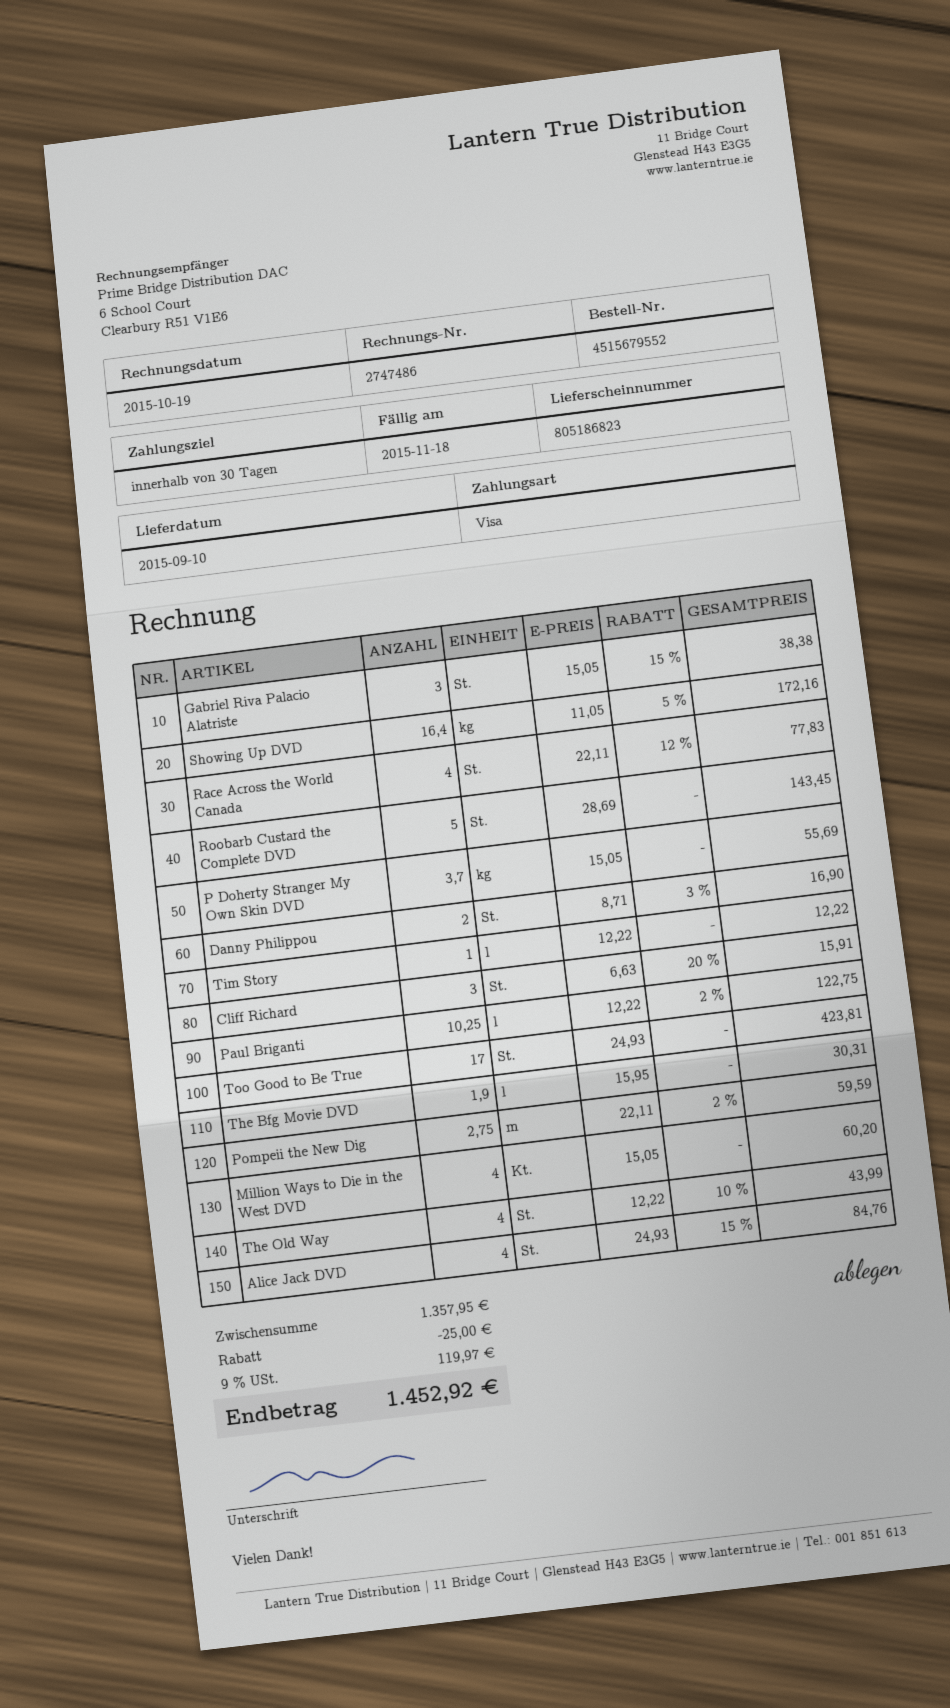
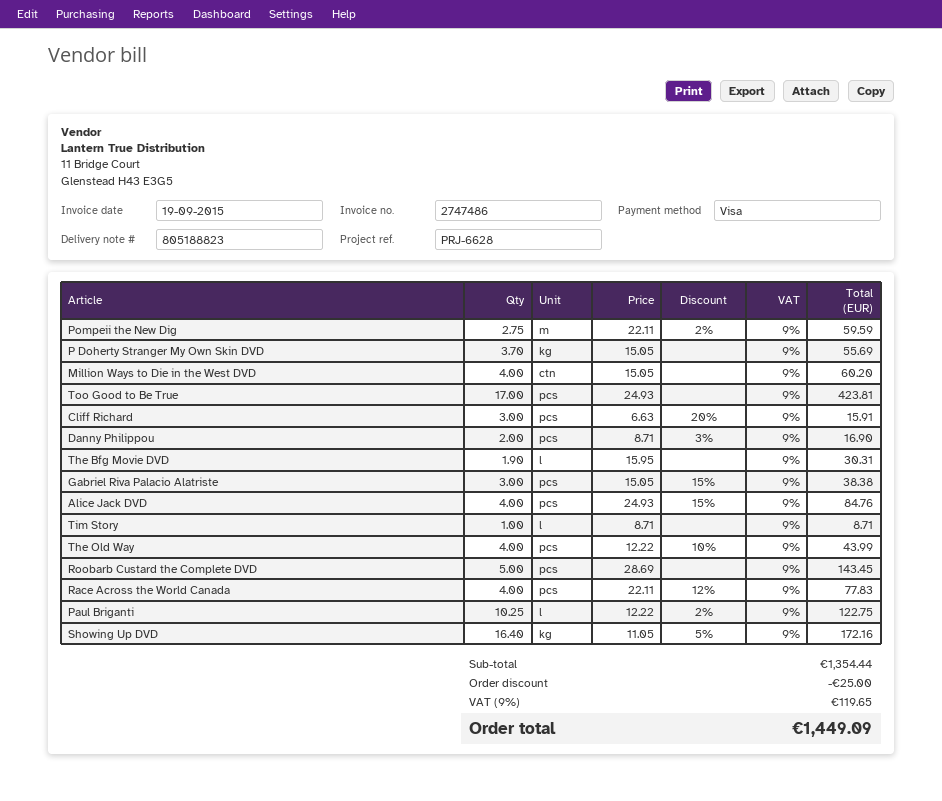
delivery note number: 805186823 -> 805188823
invoice date: 2015-10-19 -> 2015-09-19
Tim Story: 1 x 12.22 = 12.22 -> 1 x 8.71 = 8.71
subtotal: 1357.95 -> 1354.44
tax: 9% = 119.97 -> 9% = 119.65
total: 1452.92 -> 1449.09

